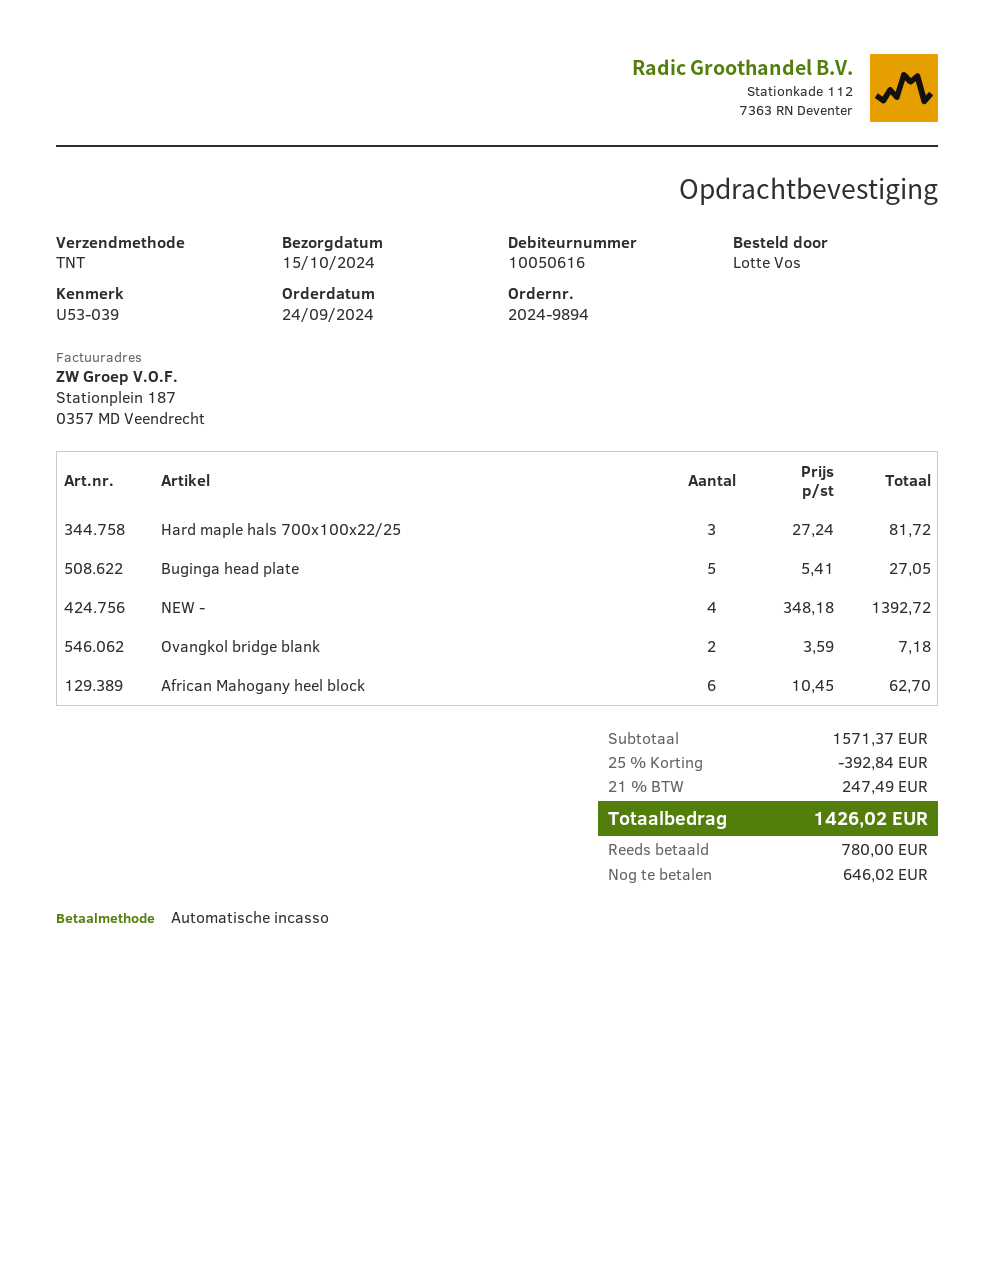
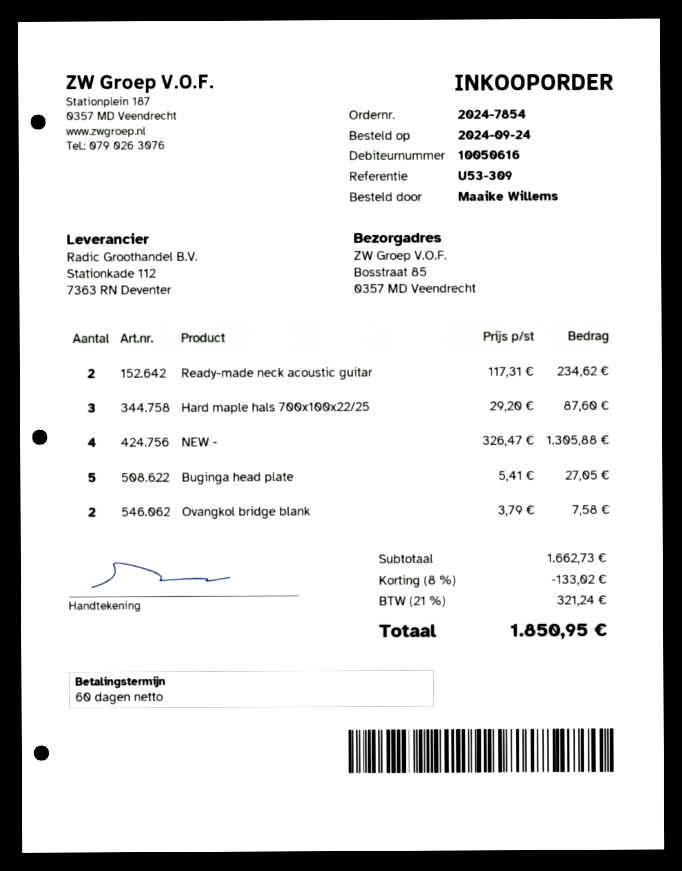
order number: 2024-9894 -> 2024-7854
reference: U53-039 -> U53-309
ordered by: Lotte Vos -> Maaike Willems
Hard maple hals 700x100x22/25: 3 x 27.24 = 81.72 -> 3 x 29.20 = 87.60
NEW -: 4 x 348.18 = 1392.72 -> 4 x 326.47 = 1305.88
Ovangkol bridge blank: 2 x 3.59 = 7.18 -> 2 x 3.79 = 7.58
African Mahogany heel block: 6 x 10.45 = 62.70 -> none
Ready-made neck acoustic guitar: none -> 2 x 117.31 = 234.62
subtotal: 1571.37 -> 1662.73
discount: 25% = 392.84 -> 8% = 133.02
tax: 21% = 247.49 -> 21% = 321.24
total: 1426.02 -> 1850.95

